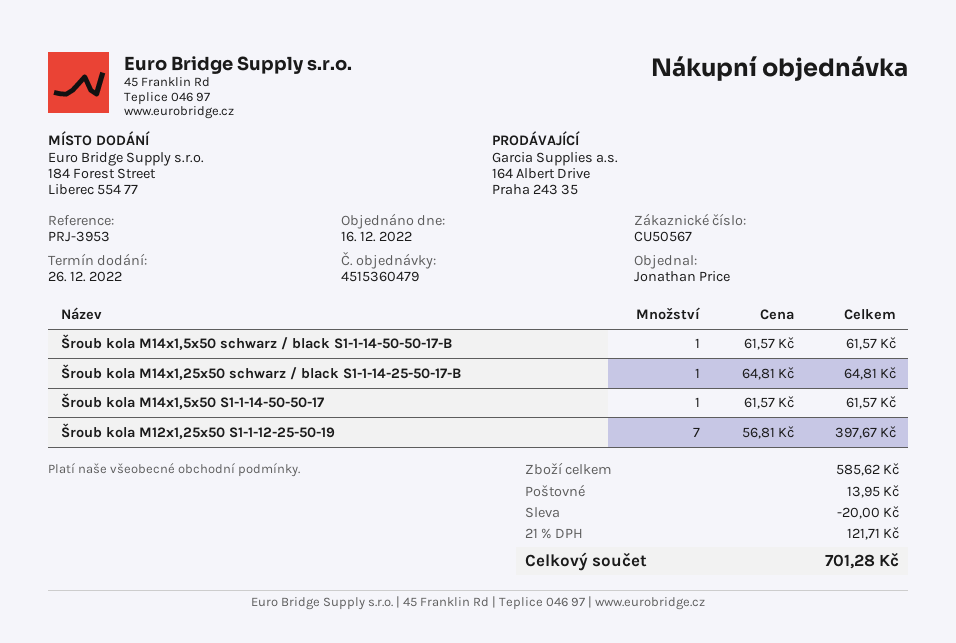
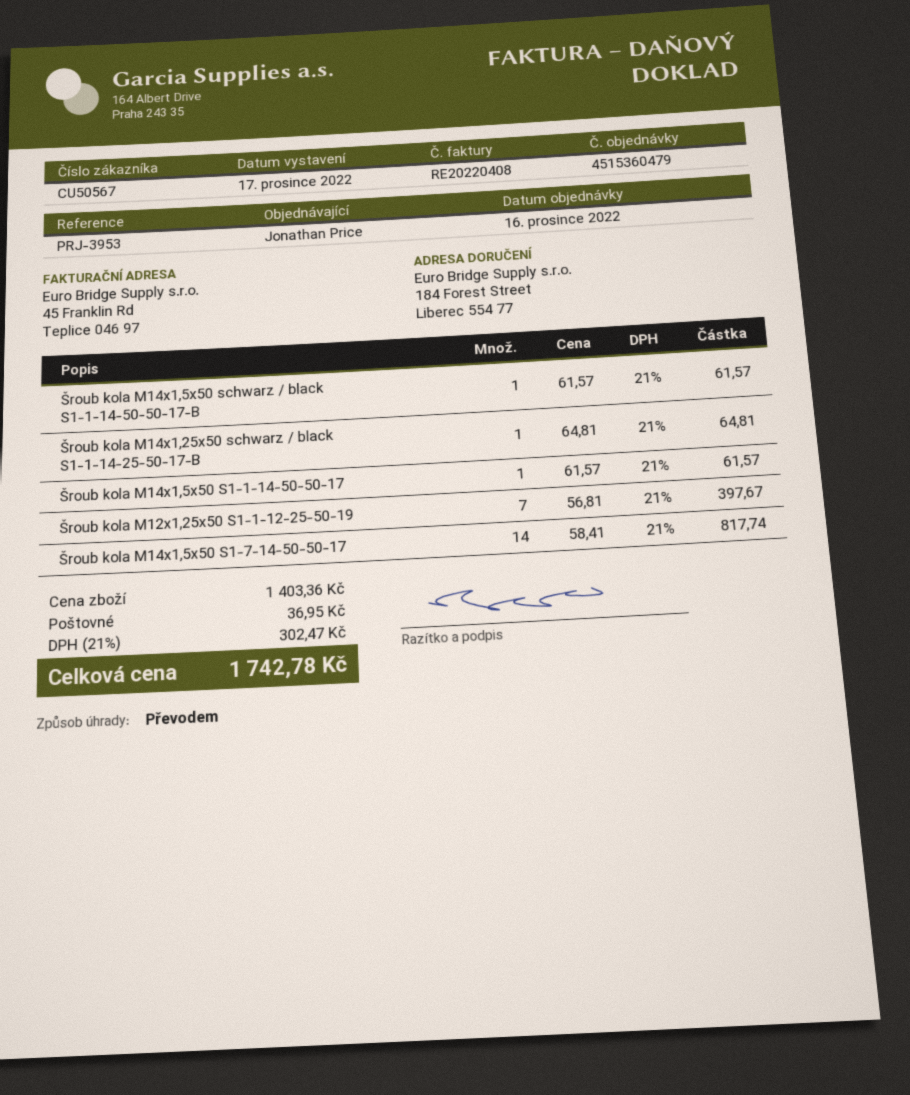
Šroub kola M14x1,5x50 S1-7-14-50-50-17: none -> 14 x 58.41 = 817.74
subtotal: 585.62 -> 1403.36
discount: 20.00 -> none
shipping: 13.95 -> 36.95
tax: 21% = 121.71 -> 21% = 302.47
total: 701.28 -> 1742.78

